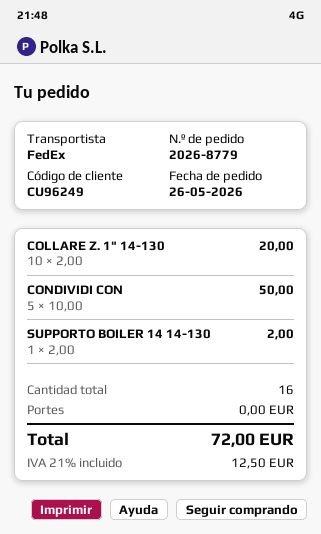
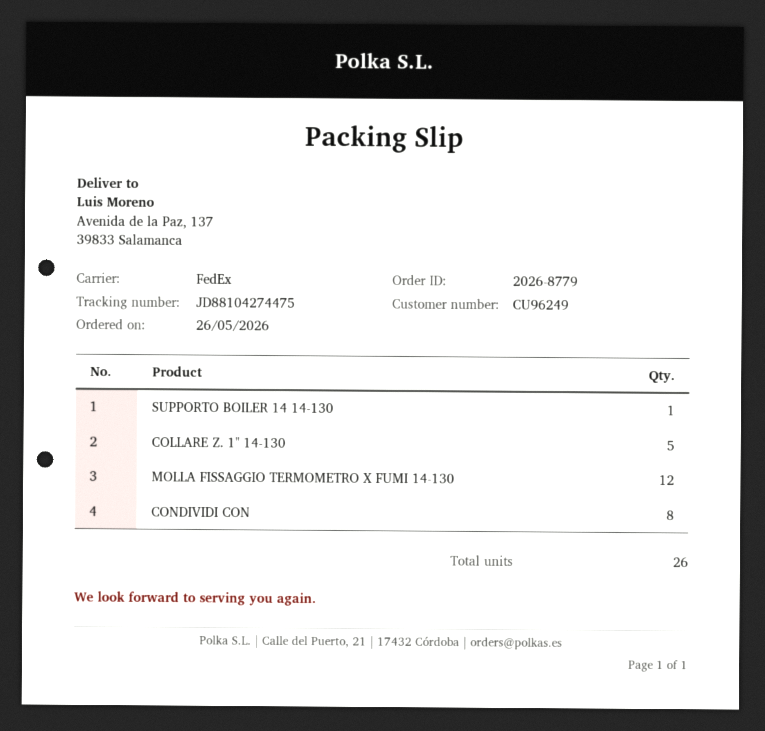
COLLARE Z. 1" 14-130: 10 -> 5
CONDIVIDI CON: 5 -> 8
MOLLA FISSAGGIO TERMOMETRO X FUMI 14-130: none -> 12
total quantity: 16 -> 26

